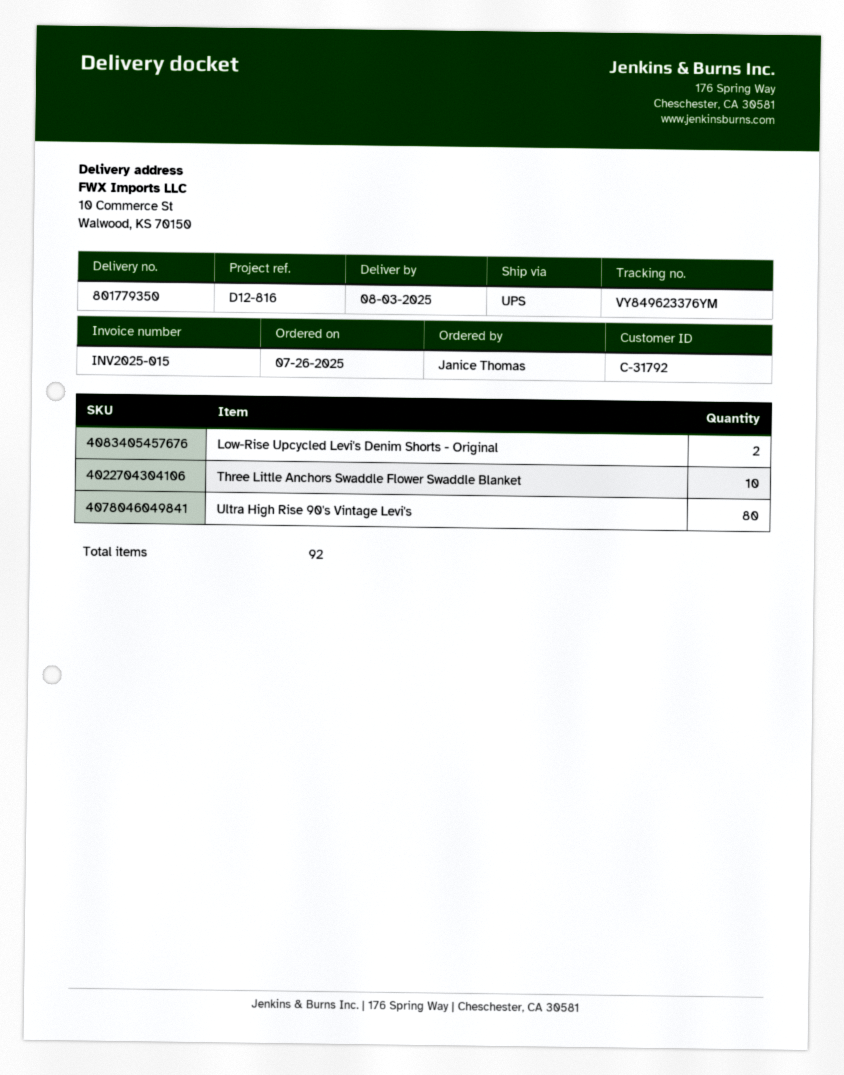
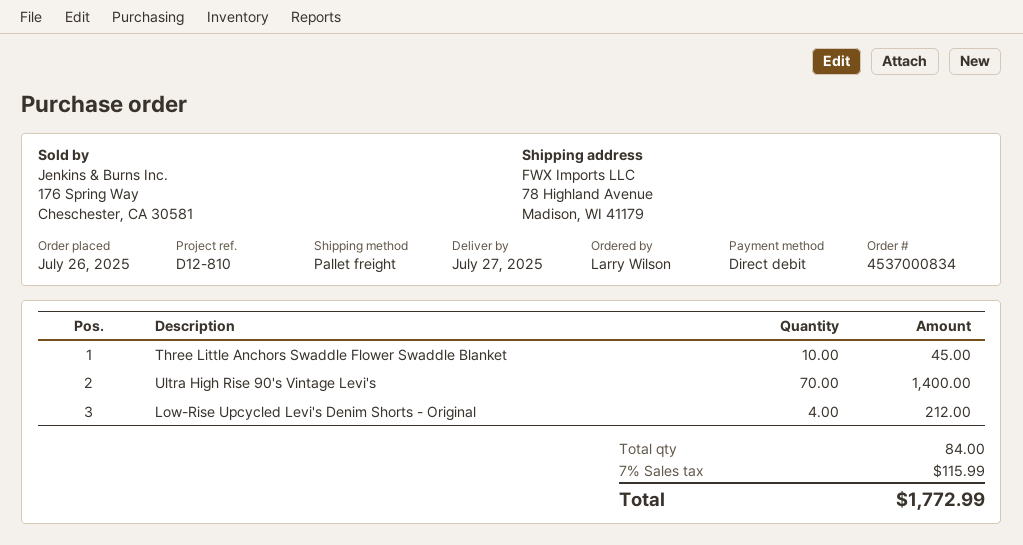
delivery date: 2025-08-03 -> 2025-07-27
reference: D12-816 -> D12-810
ordered by: Janice Thomas -> Larry Wilson
shipping method: UPS -> pallet freight
ship to: 10 Commerce St, Walwood, KS 70150 -> 78 Highland Avenue, Madison, WI 41179
Low-Rise Upcycled Levi's Denim Shorts - Original: 2 -> 4
Ultra High Rise 90's Vintage Levi's: 80 -> 70
total quantity: 92 -> 84

